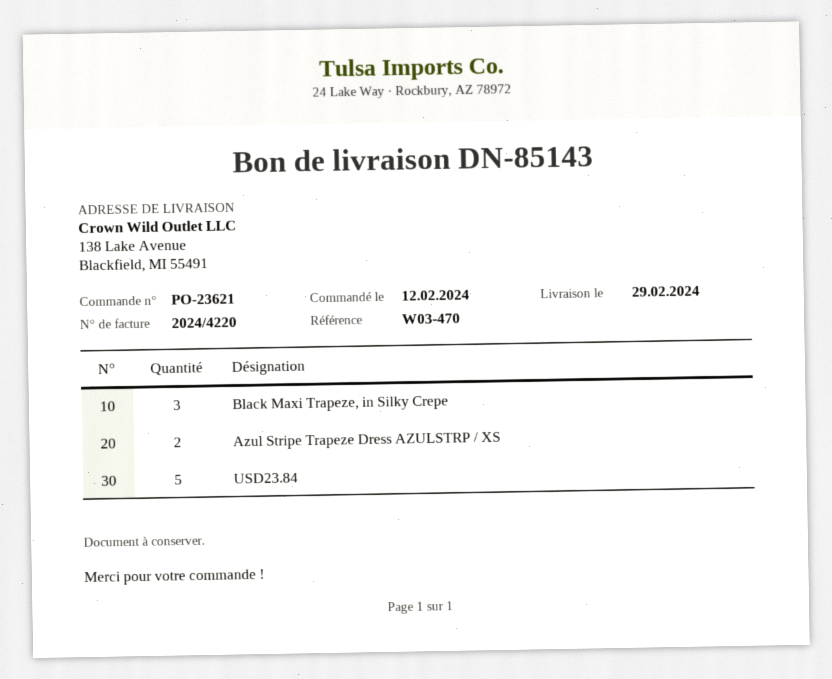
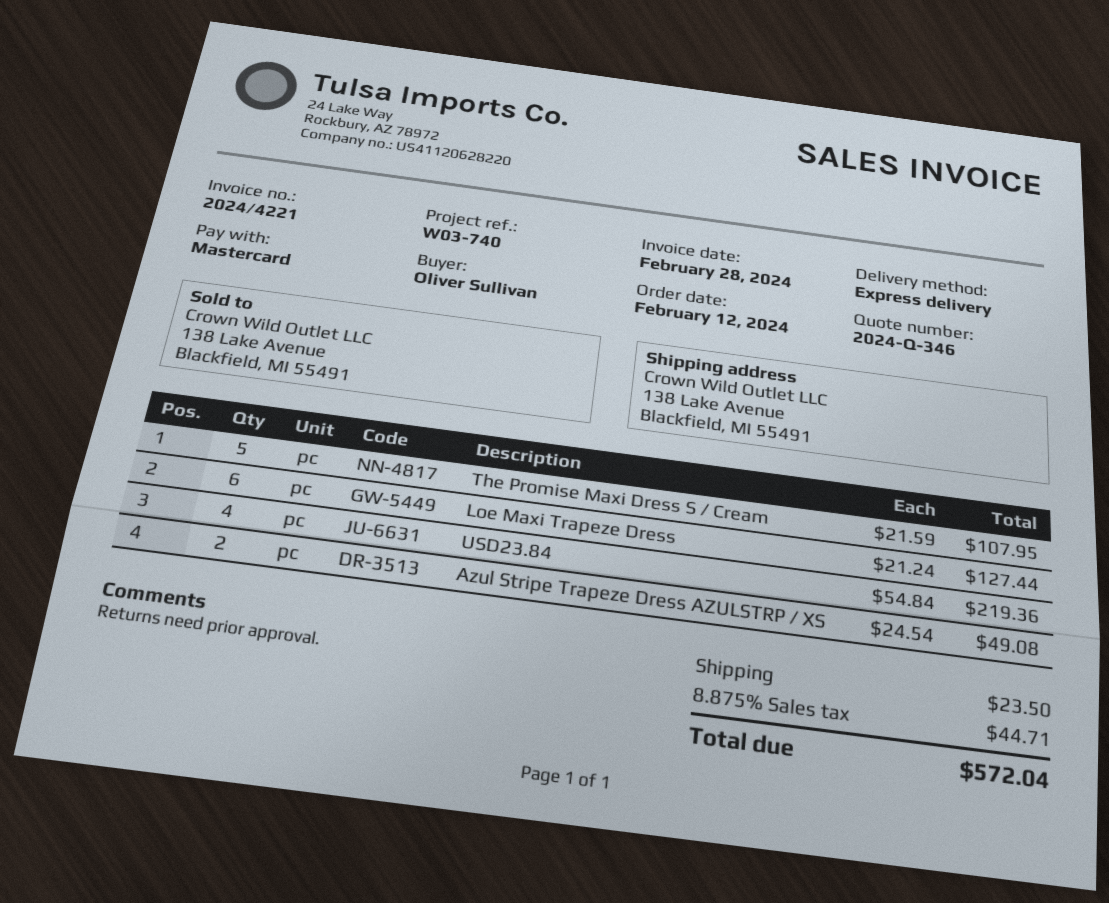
invoice number: 2024/4220 -> 2024/4221
reference: W03-470 -> W03-740
Black Maxi Trapeze, in Silky Crepe: 3 -> none
USD23.84: 5 -> 4
The Promise Maxi Dress S / Cream: none -> 5
Loe Maxi Trapeze Dress: none -> 6

